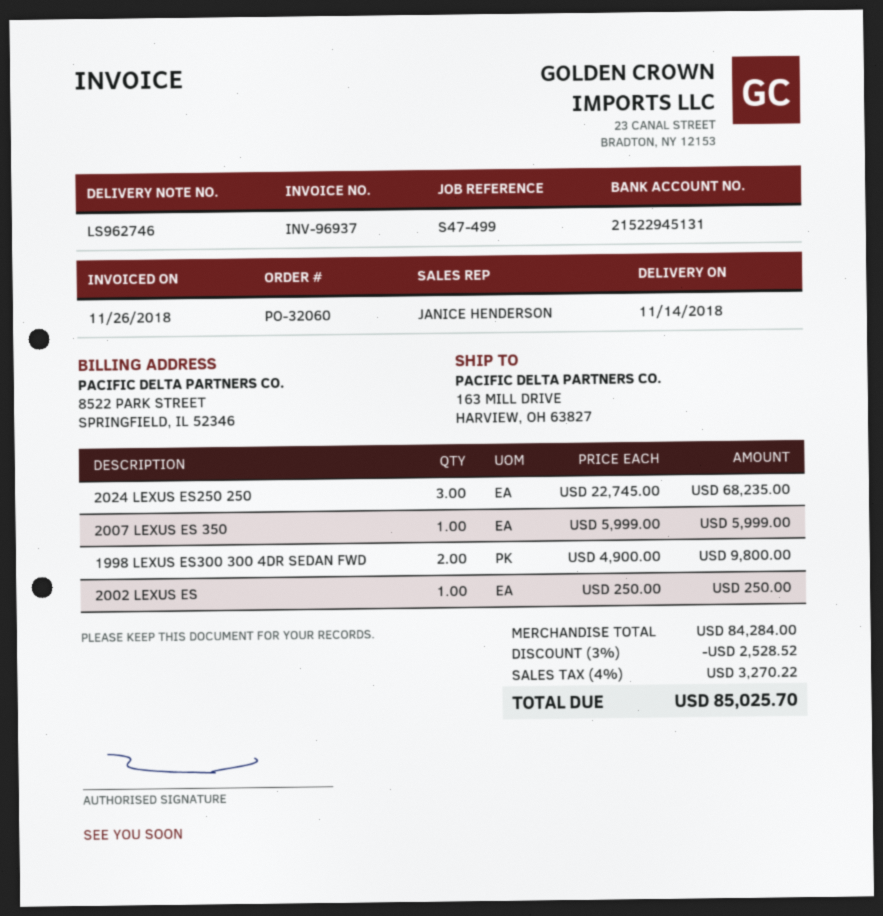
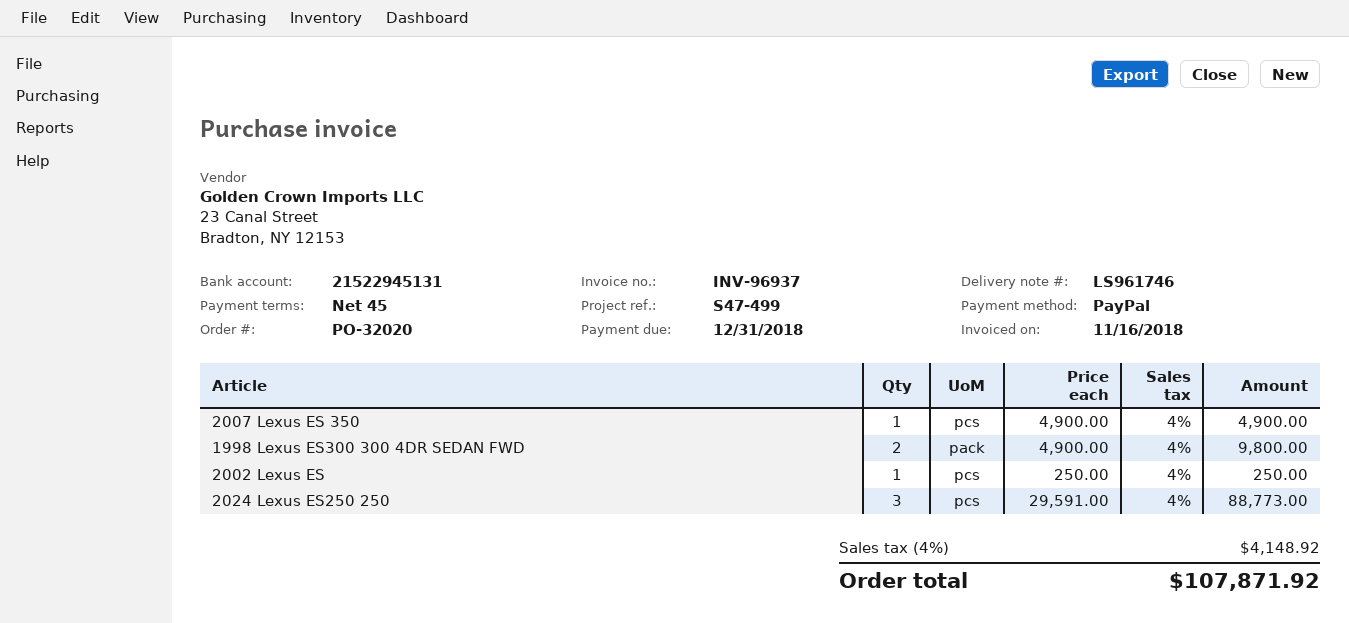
order number: PO-32060 -> PO-32020
delivery note number: LS962746 -> LS961746
invoice date: 2018-11-26 -> 2018-11-16
2024 LEXUS ES250 250: 3 x 22745.00 = 68235.00 -> 3 x 29591.00 = 88773.00
2007 LEXUS ES 350: 1 x 5999.00 = 5999.00 -> 1 x 4900.00 = 4900.00
discount: 3% = 2528.52 -> none
tax: 4% = 3270.22 -> 4% = 4148.92
total: 85025.70 -> 107871.92

